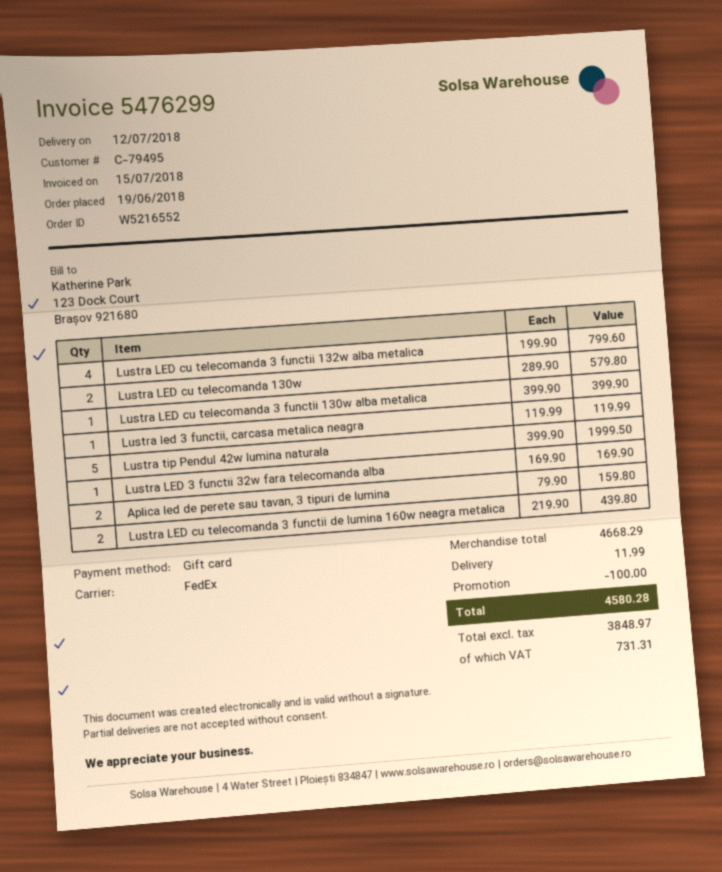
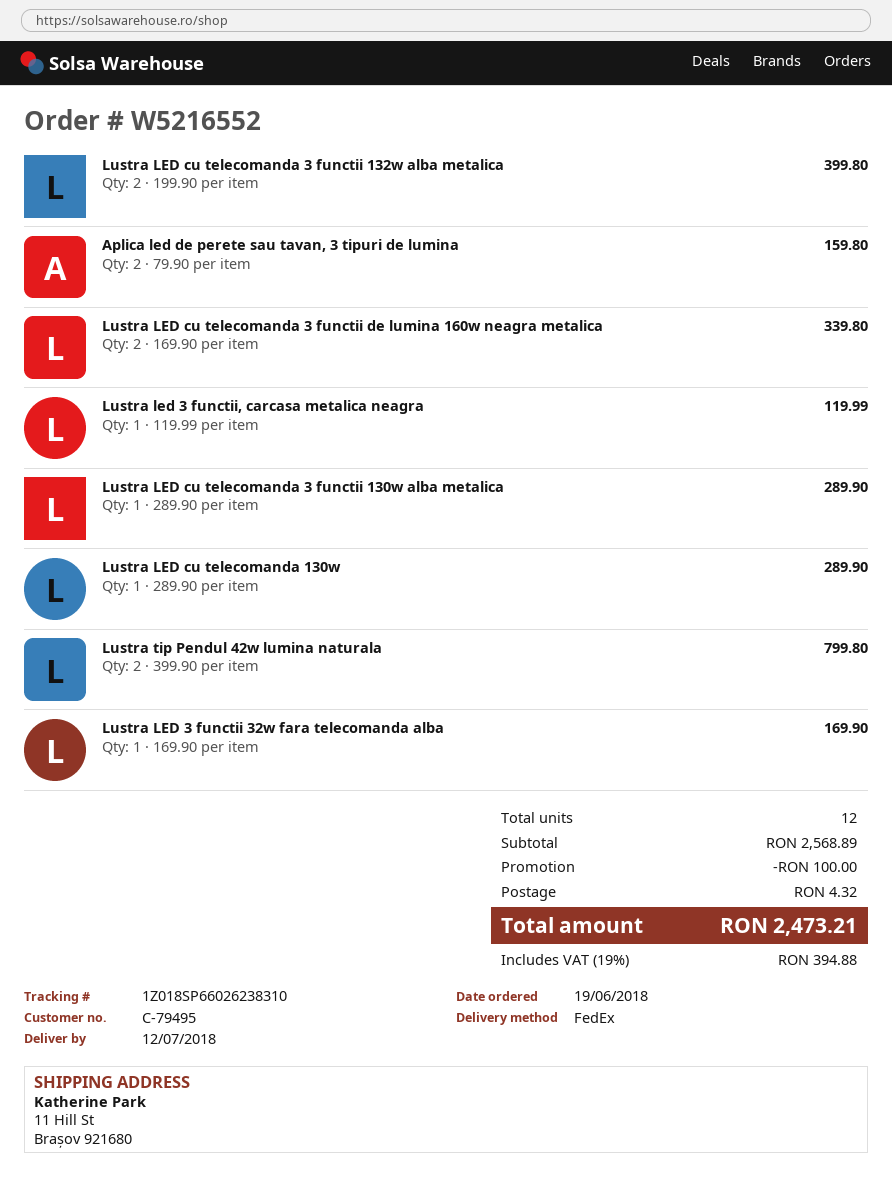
Lustra LED cu telecomanda 3 functii 132w alba metalica: 4 x 199.90 = 799.60 -> 2 x 199.90 = 399.80
Lustra LED cu telecomanda 130w: 2 x 289.90 = 579.80 -> 1 x 289.90 = 289.90
Lustra LED cu telecomanda 3 functii 130w alba metalica: 1 x 399.90 = 399.90 -> 1 x 289.90 = 289.90
Lustra tip Pendul 42w lumina naturala: 5 x 399.90 = 1999.50 -> 2 x 399.90 = 799.80
Lustra LED cu telecomanda 3 functii de lumina 160w neagra metalica: 2 x 219.90 = 439.80 -> 2 x 169.90 = 339.80
subtotal: 4668.29 -> 2568.89
shipping: 11.99 -> 4.32
tax: 731.31 -> 394.88
total: 4580.28 -> 2473.21

